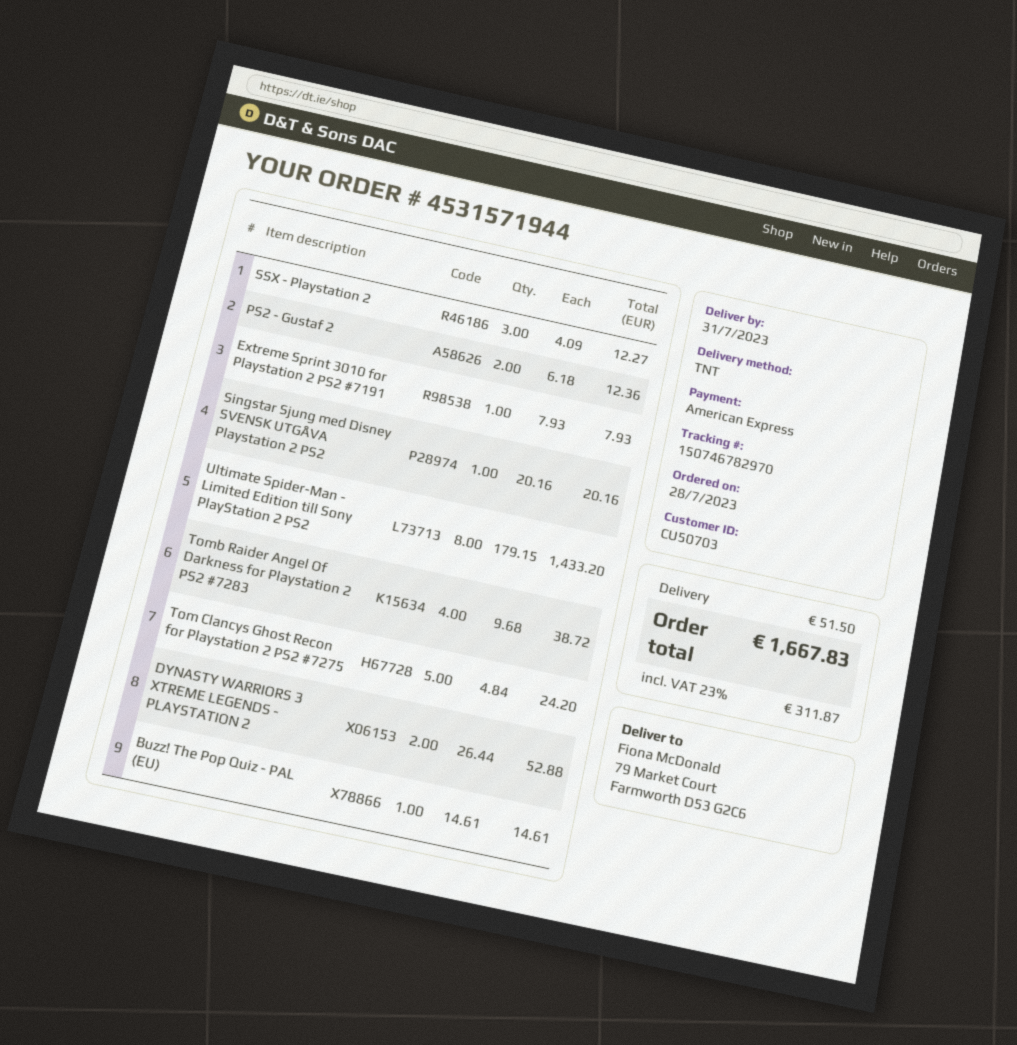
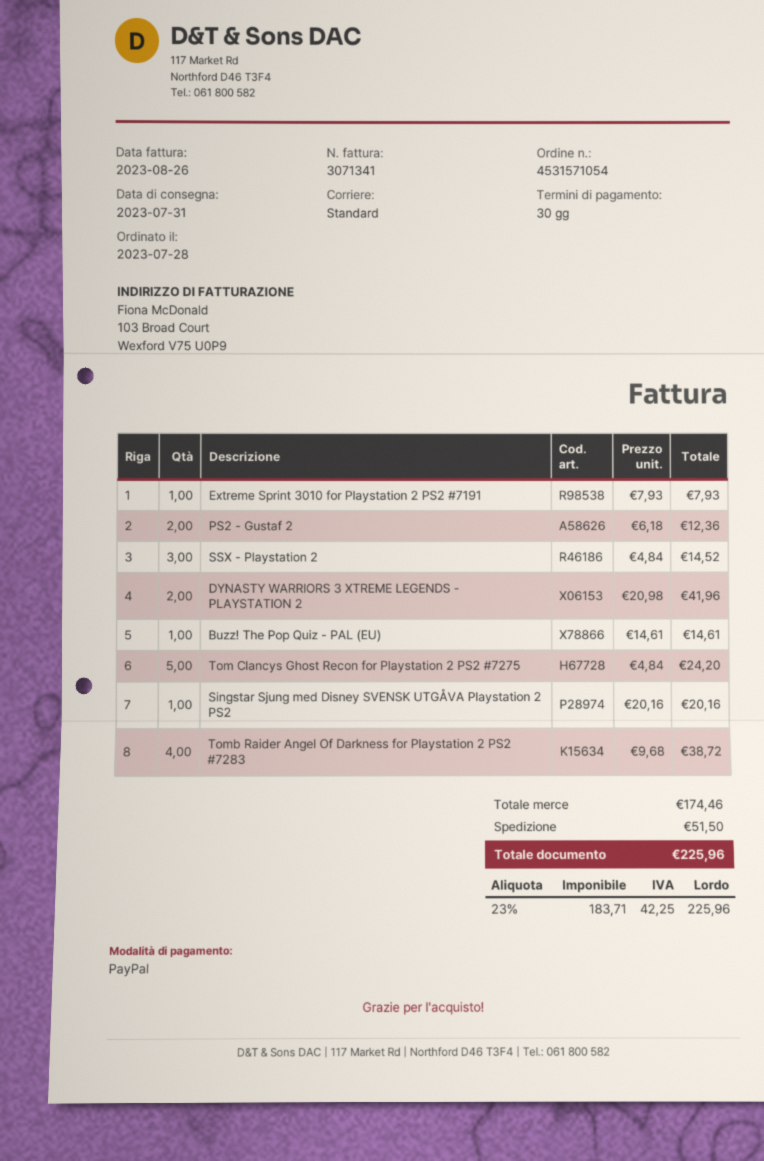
order number: 4531571944 -> 4531571054
payment method: American Express -> PayPal
shipping method: TNT -> standard
SSX - Playstation 2: 3 x 4.09 = 12.27 -> 3 x 4.84 = 14.52
Ultimate Spider-Man - Limited Edition till Sony PlayStation 2 PS2: 8 x 179.15 = 1433.20 -> none
DYNASTY WARRIORS 3 XTREME LEGENDS - PLAYSTATION 2: 2 x 26.44 = 52.88 -> 2 x 20.98 = 41.96
tax: 23% = 311.87 -> 23% = 42.25
total: 1667.83 -> 225.96

